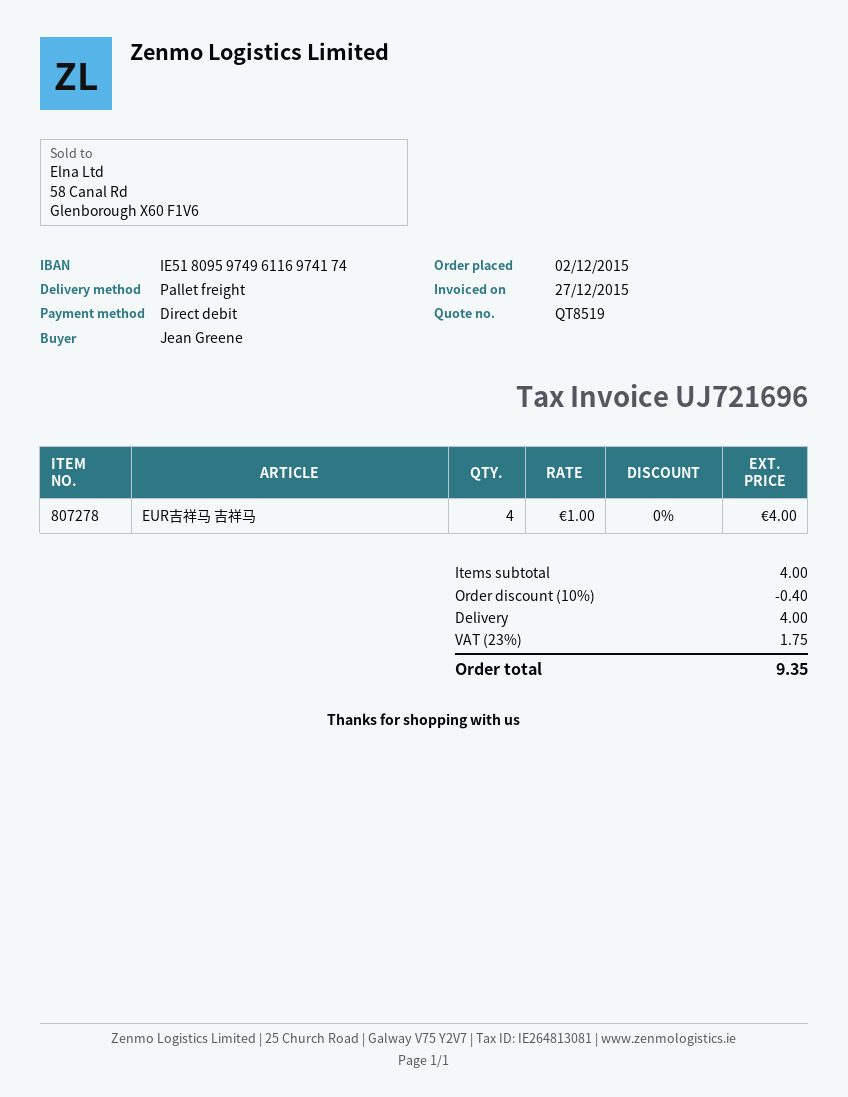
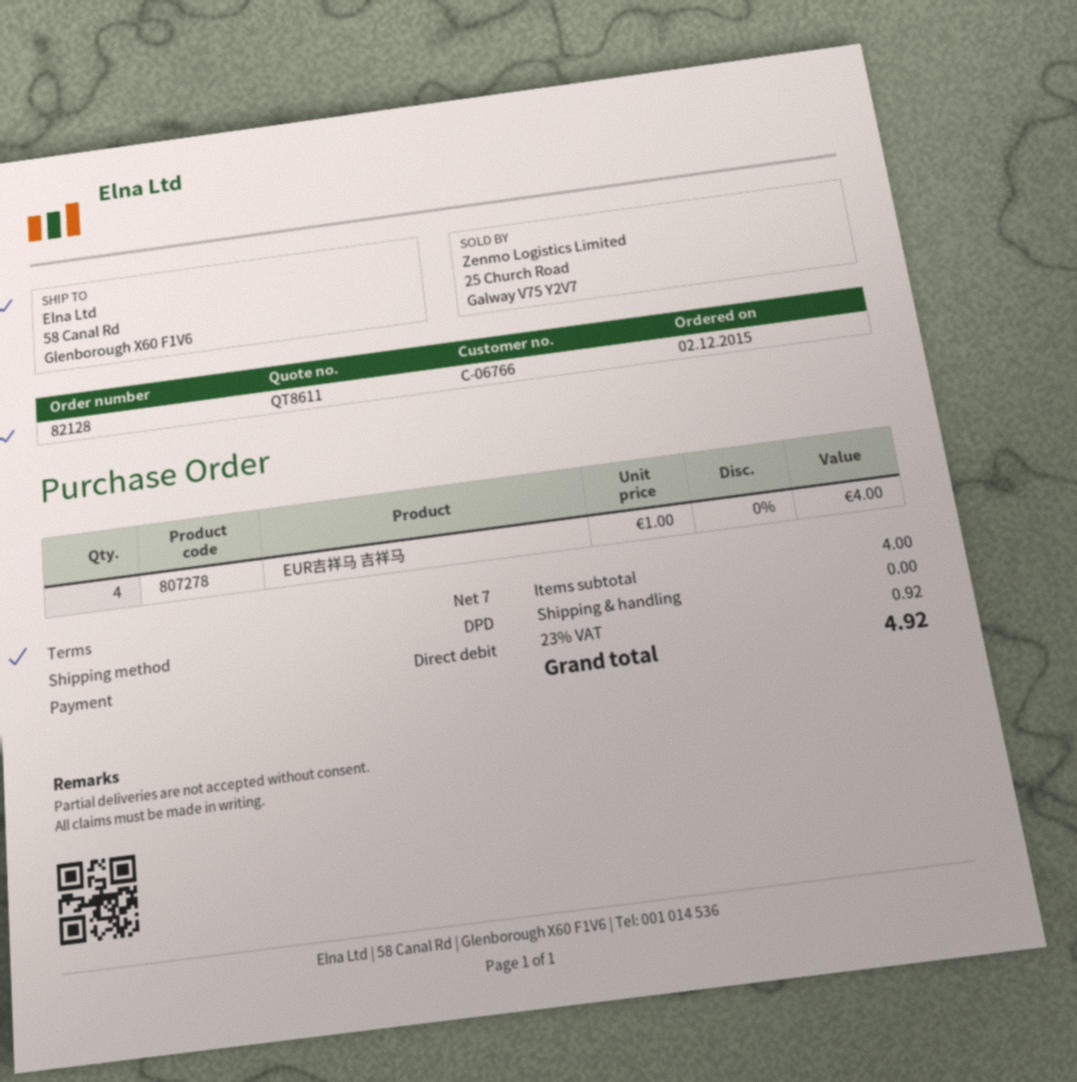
quote number: QT8519 -> QT8611
shipping method: pallet freight -> DPD
discount: 10% = 0.40 -> none
shipping: 4.00 -> 0.00
tax: 23% = 1.75 -> 23% = 0.92
total: 9.35 -> 4.92

